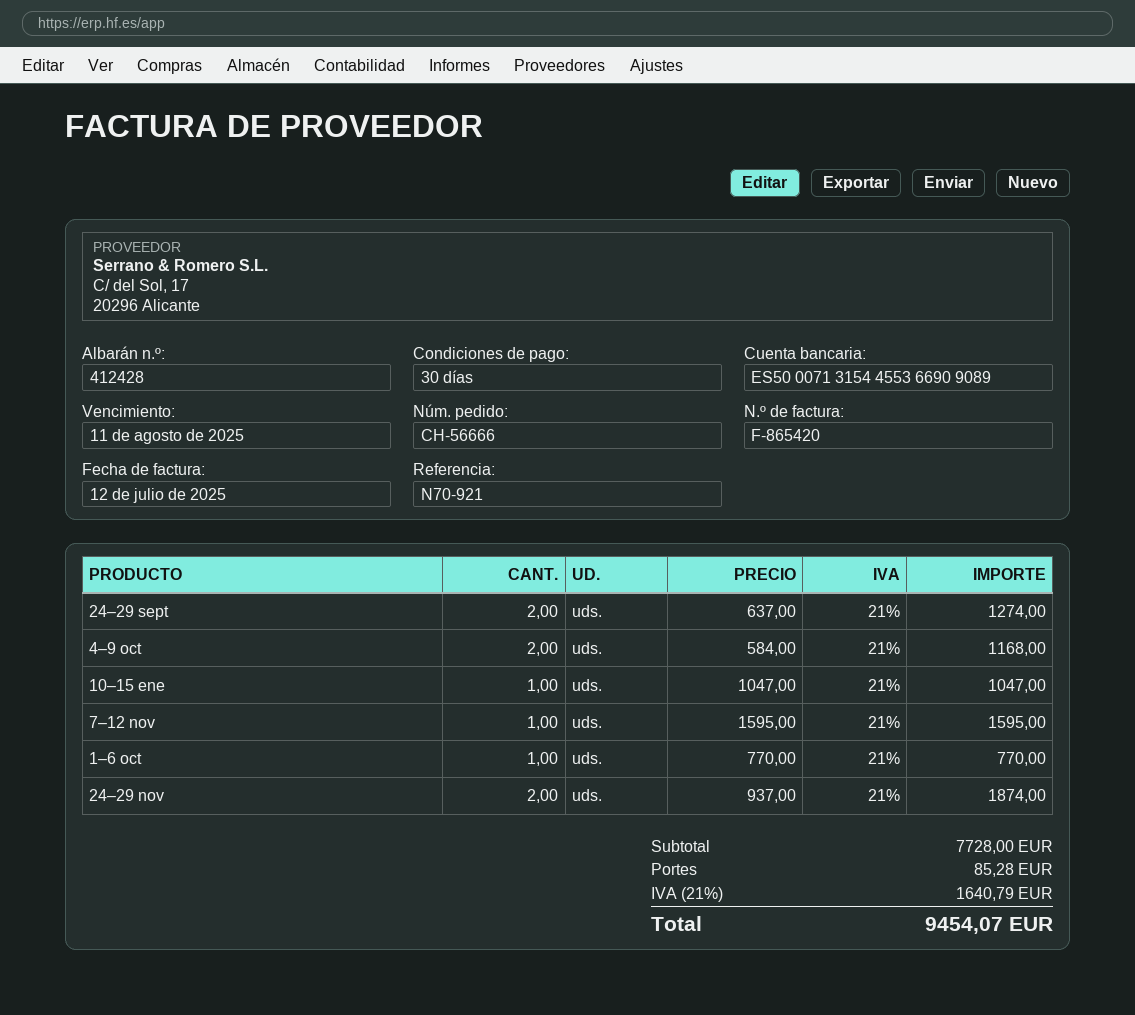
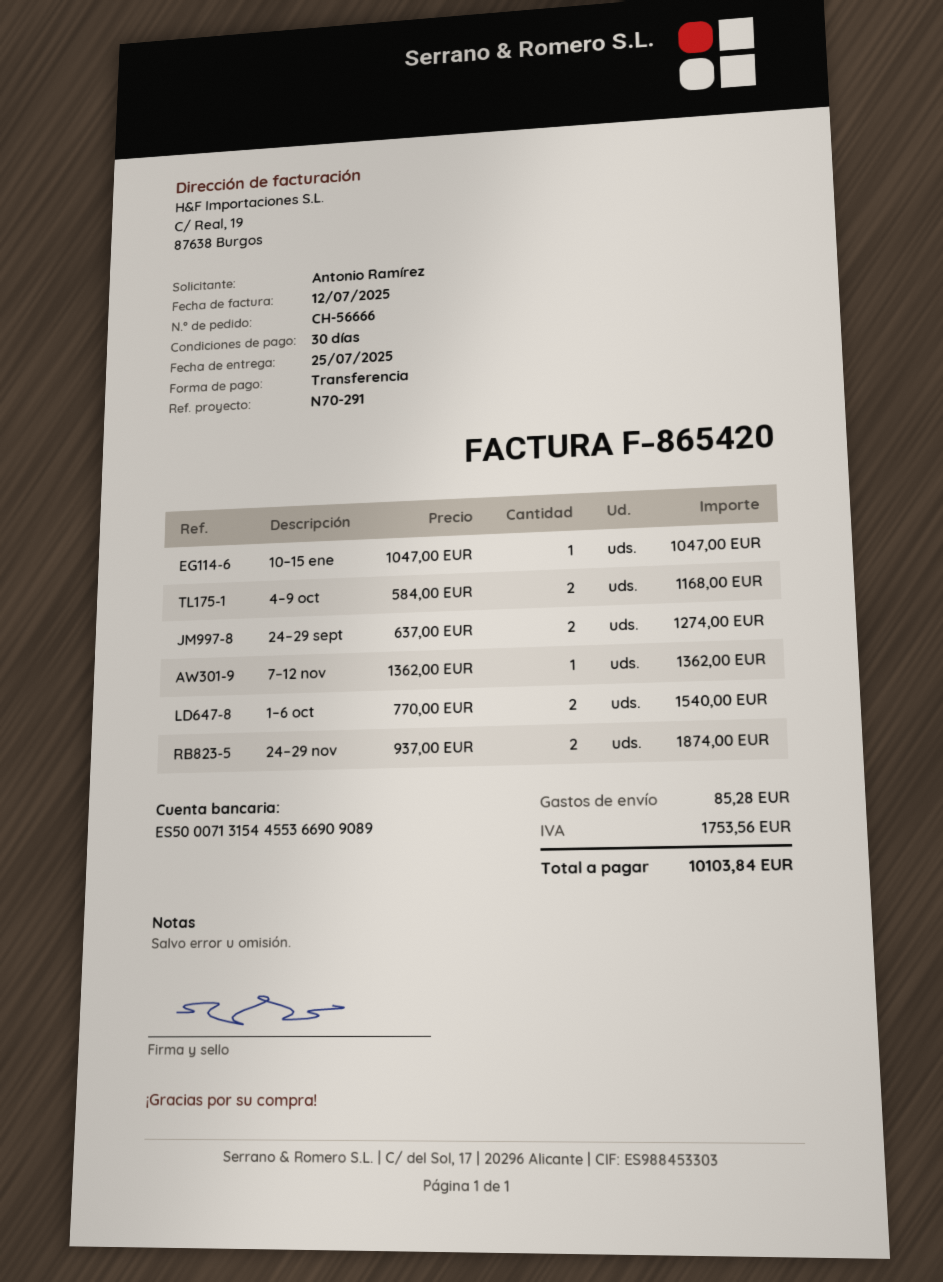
reference: N70-921 -> N70-291
7–12 nov: 1 x 1595.00 = 1595.00 -> 1 x 1362.00 = 1362.00
1–6 oct: 1 x 770.00 = 770.00 -> 2 x 770.00 = 1540.00
tax: 1640.79 -> 1753.56
total: 9454.07 -> 10103.84

